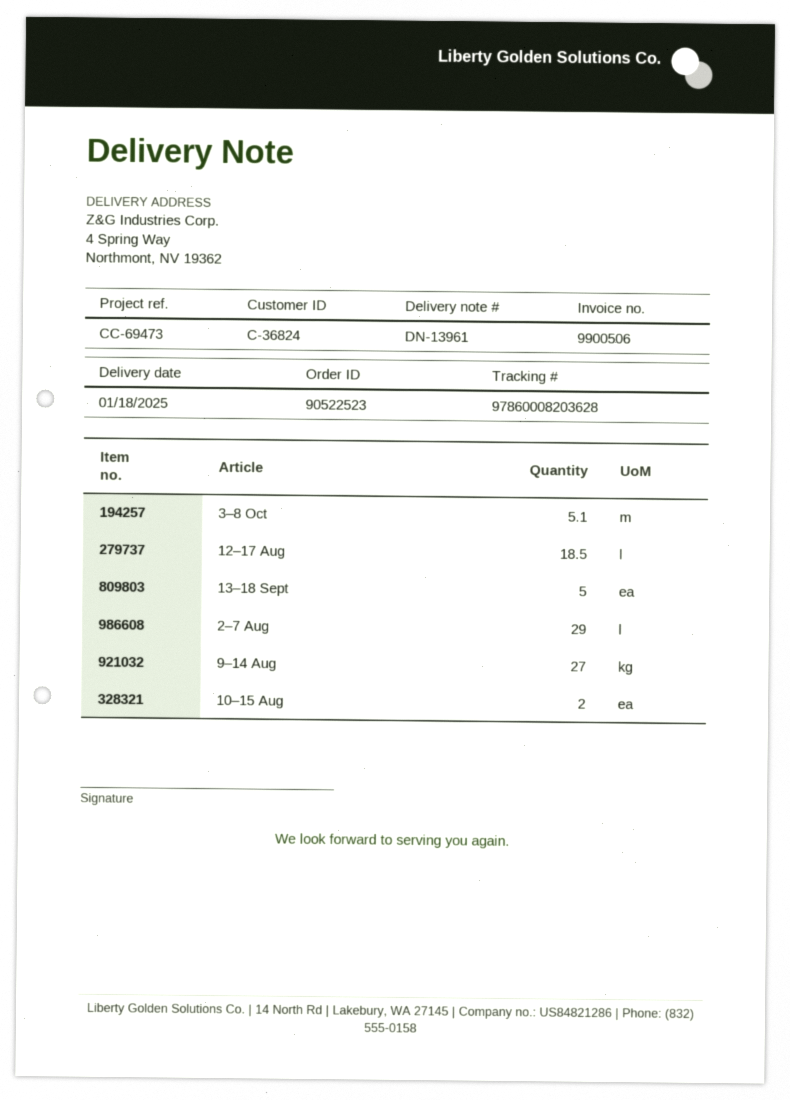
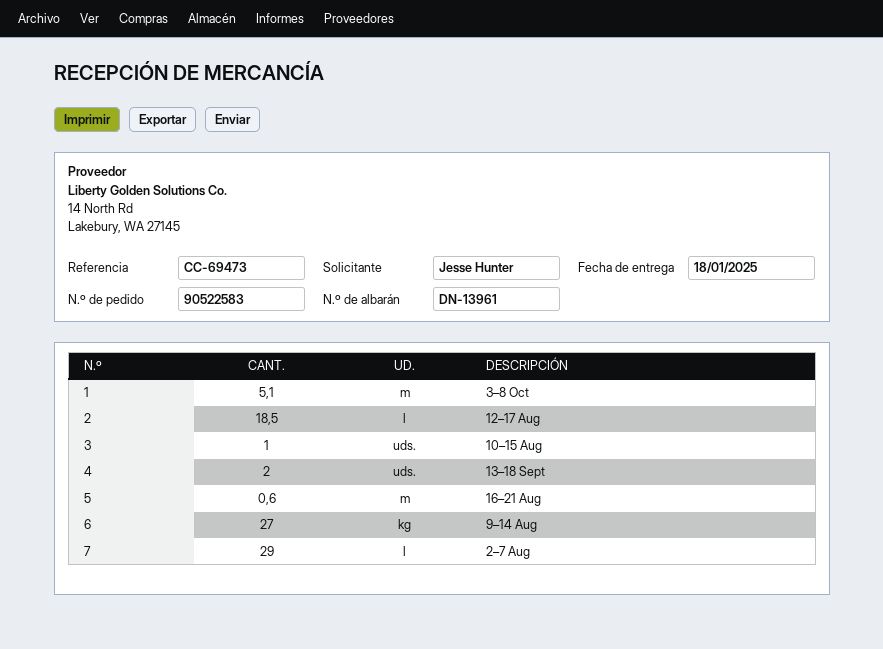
order number: 90522523 -> 90522583
13–18 Sept: 5 -> 2
10–15 Aug: 2 -> 1
16–21 Aug: none -> 0.6

